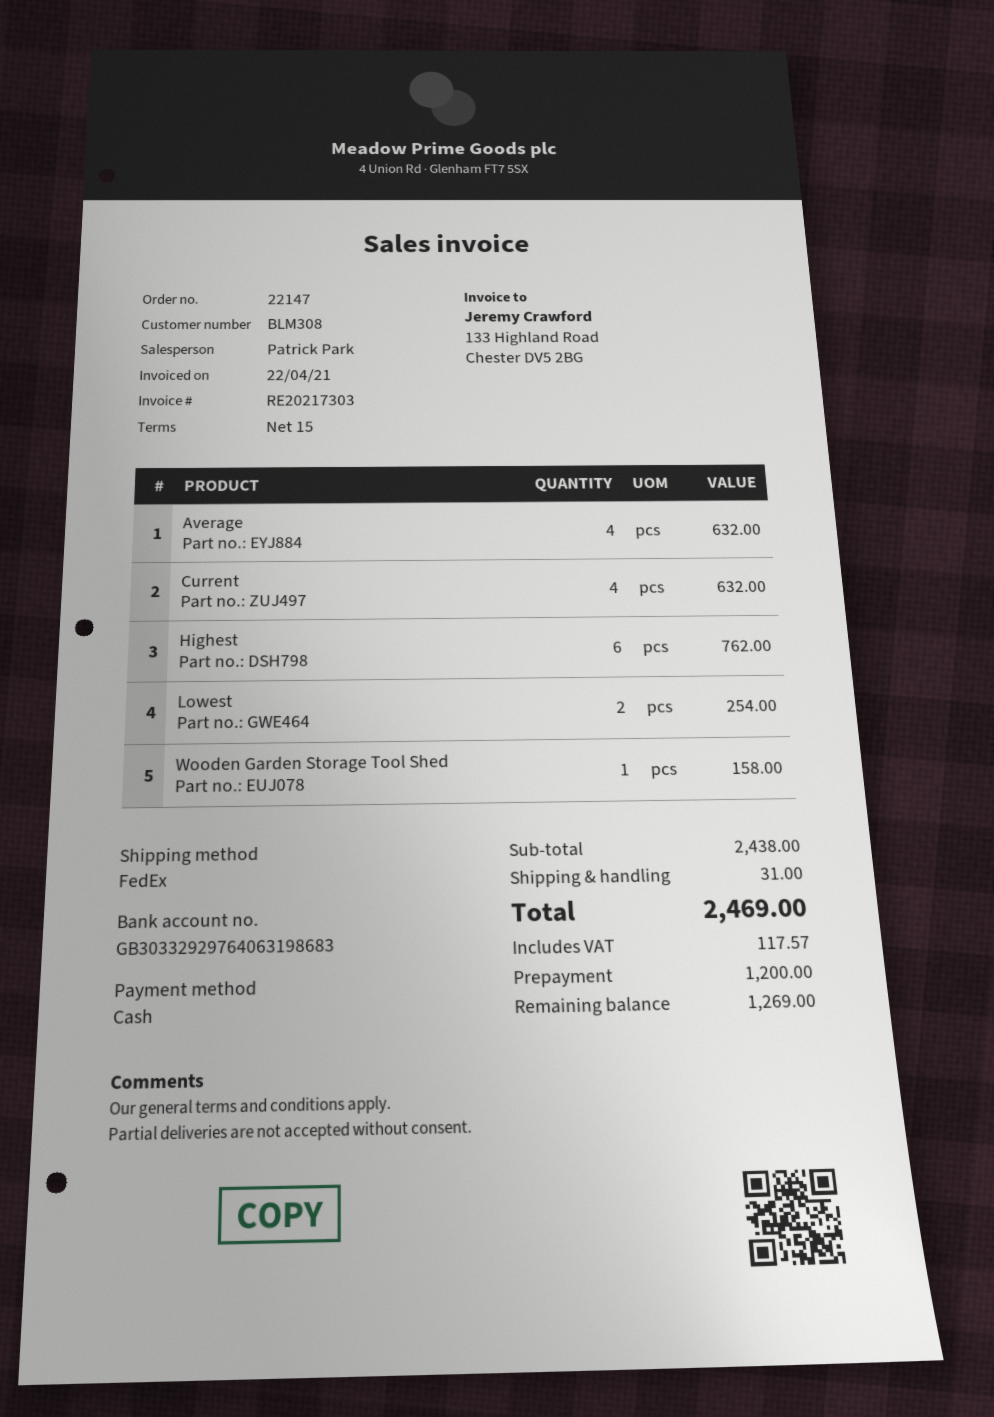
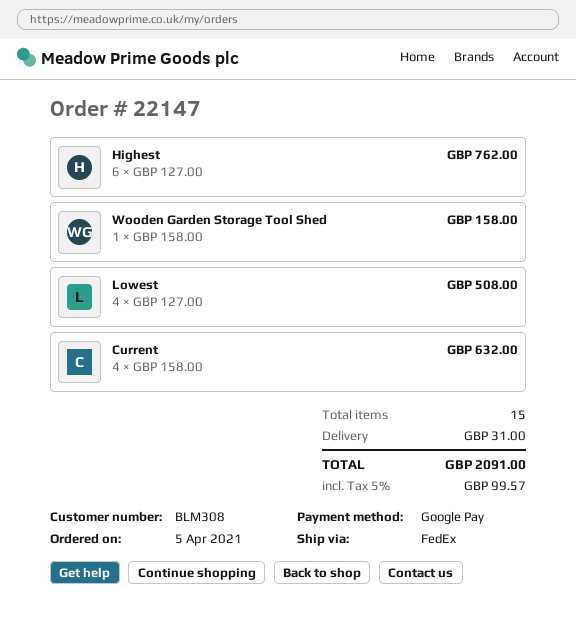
payment method: cash -> Google Pay
Average: 4 for 632.00 -> none
Lowest: 2 for 254.00 -> 4 for 508.00
tax: 117.57 -> 99.57
total: 2469.00 -> 2091.00

